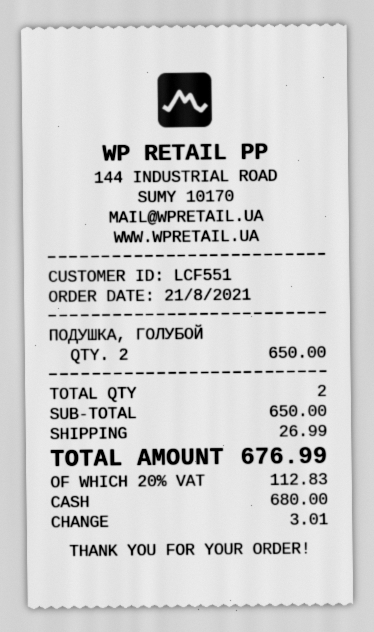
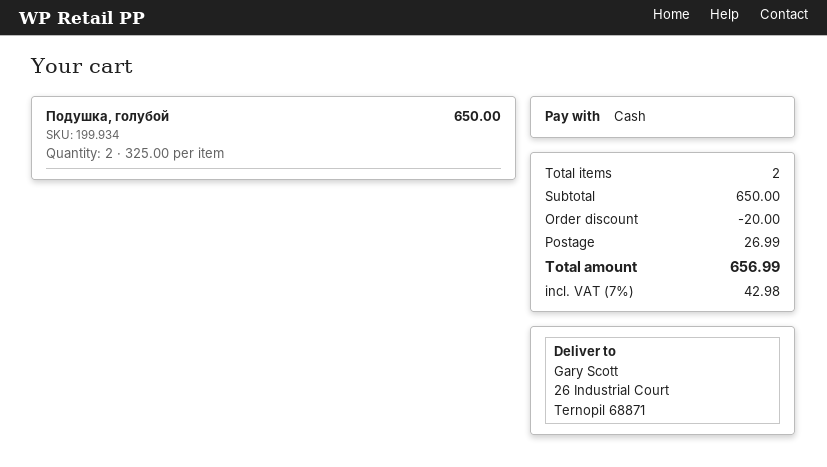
discount: none -> 20.00
tax: 20% = 112.83 -> 7% = 42.98
total: 676.99 -> 656.99

